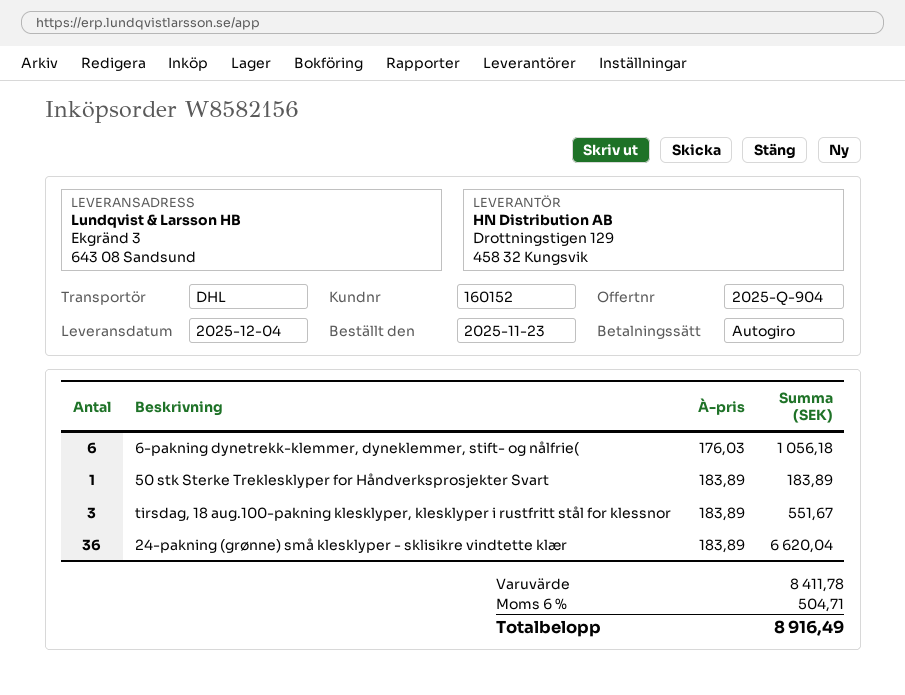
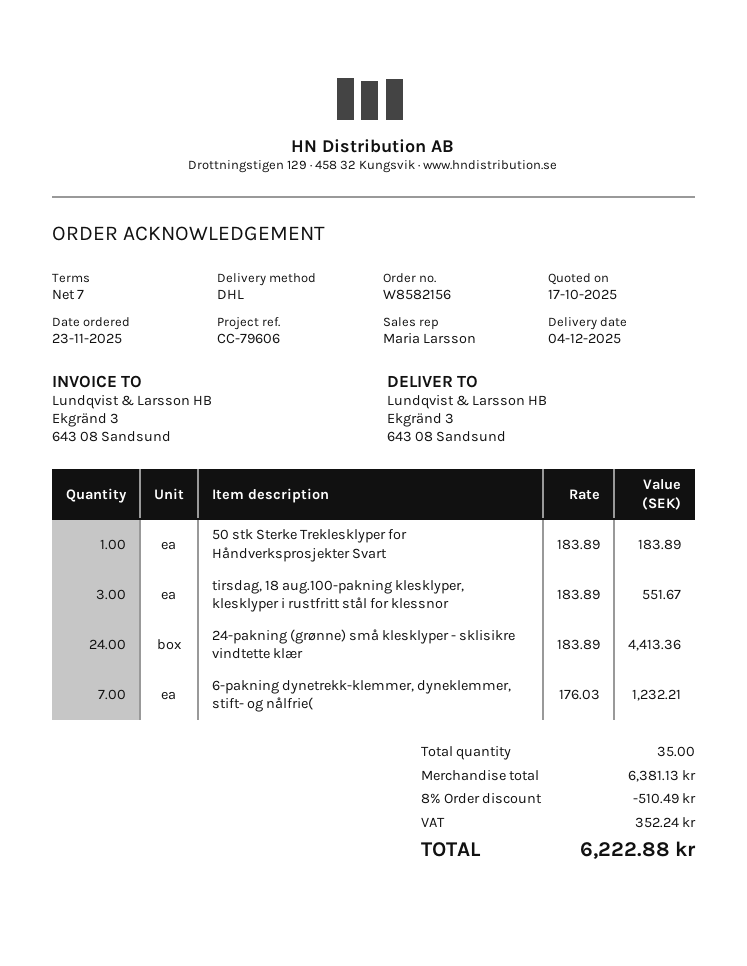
6-pakning dynetrekk-klemmer, dyneklemmer, stift- og nålfrie(: 6 x 176.03 = 1056.18 -> 7 x 176.03 = 1232.21
24-pakning (grønne) små klesklyper - sklisikre vindtette klær: 36 x 183.89 = 6620.04 -> 24 x 183.89 = 4413.36
subtotal: 8411.78 -> 6381.13
discount: none -> 8% = 510.49
tax: 504.71 -> 352.24
total: 8916.49 -> 6222.88

